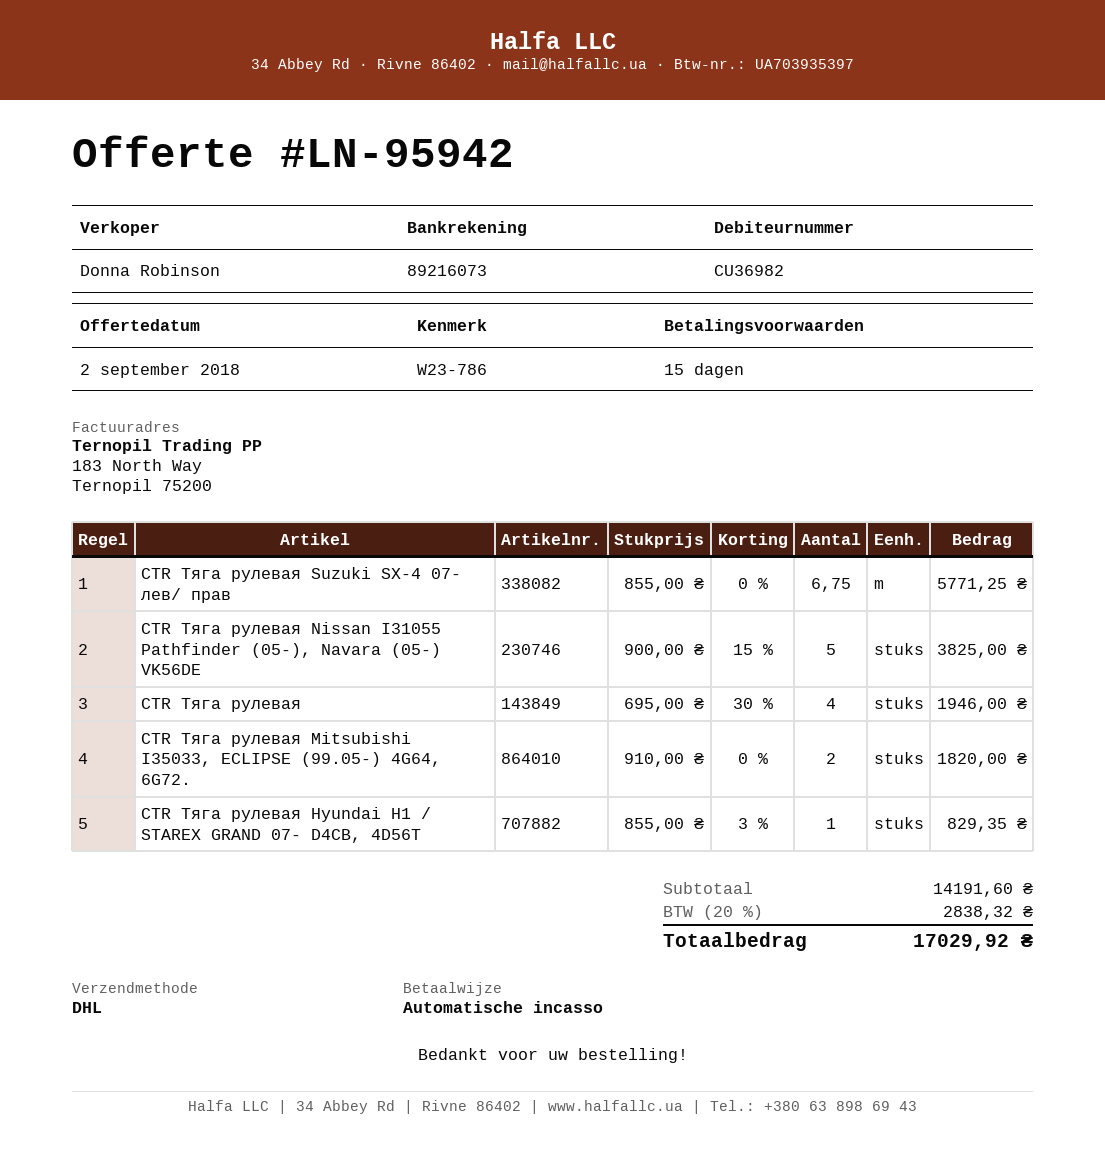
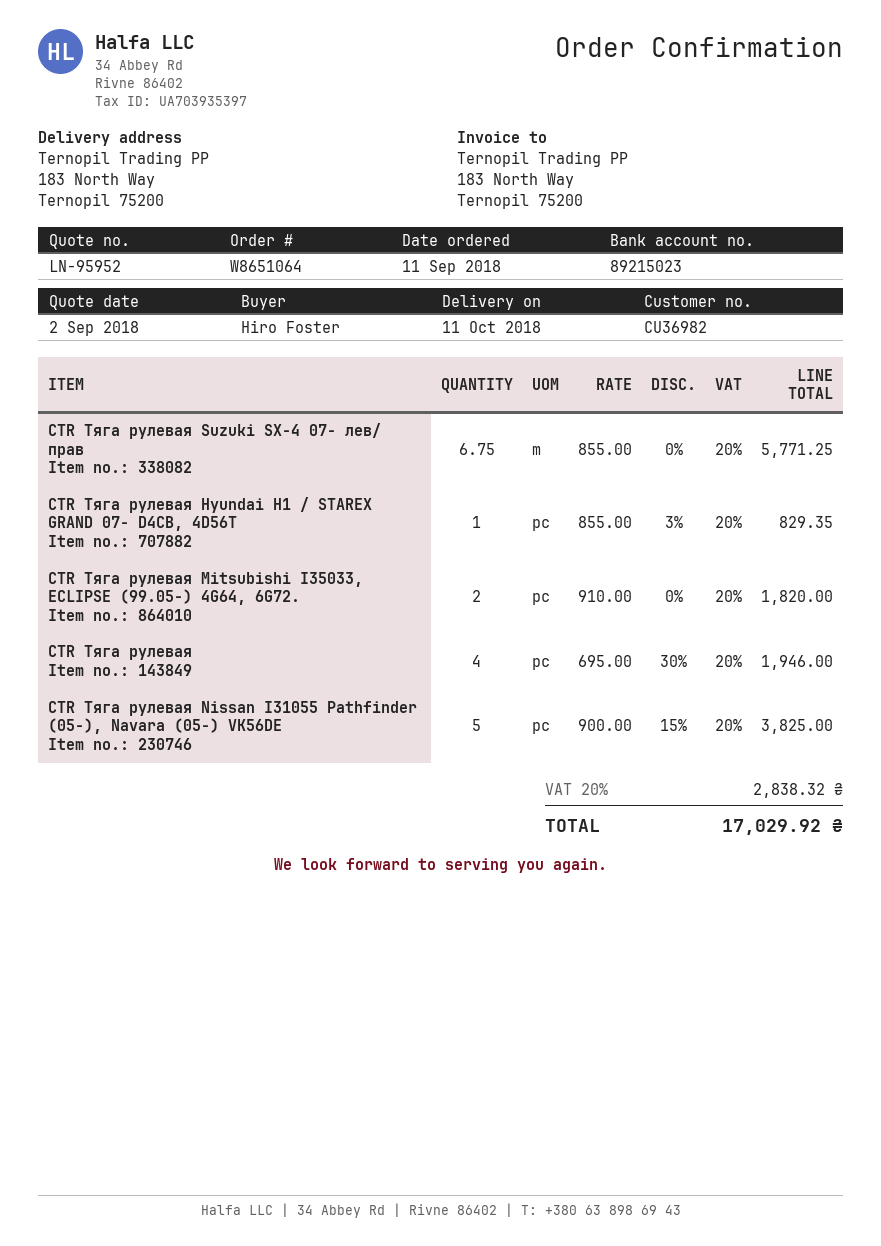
quote number: LN-95942 -> LN-95952
bank account: 89216073 -> 89215023

